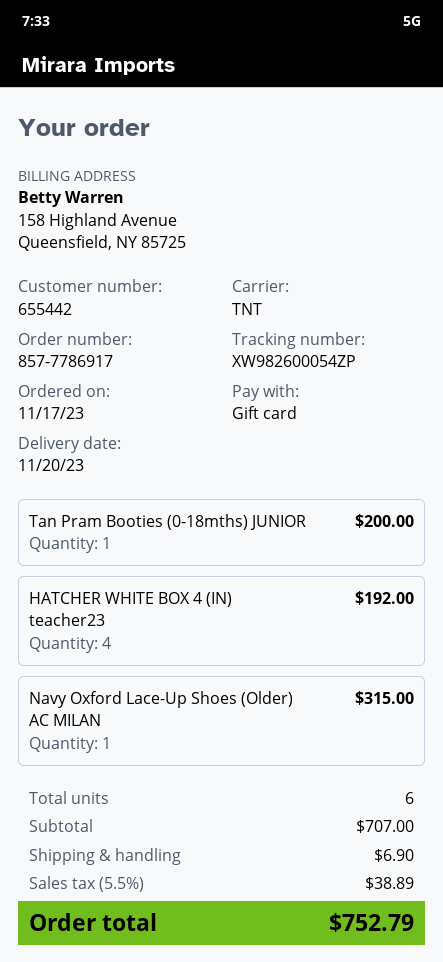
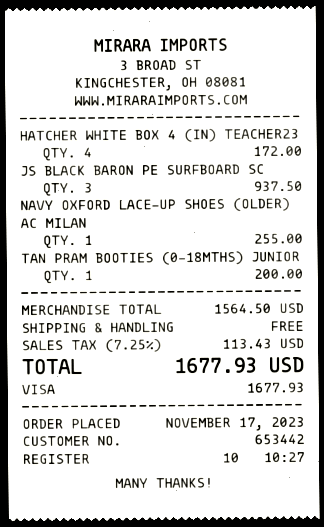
customer number: 655442 -> 653442
payment method: gift card -> Visa
HATCHER WHITE BOX 4 (IN) teacher23: 4 for 192.00 -> 4 for 172.00
Navy Oxford Lace-Up Shoes (Older) AC MILAN: 1 for 315.00 -> 1 for 255.00
JS BLACK BARON PE SURFBOARD SC: none -> 3 for 937.50
subtotal: 707.00 -> 1564.50
shipping: 6.90 -> 0.00
tax: 5.5% = 38.89 -> 7.25% = 113.43
total: 752.79 -> 1677.93

